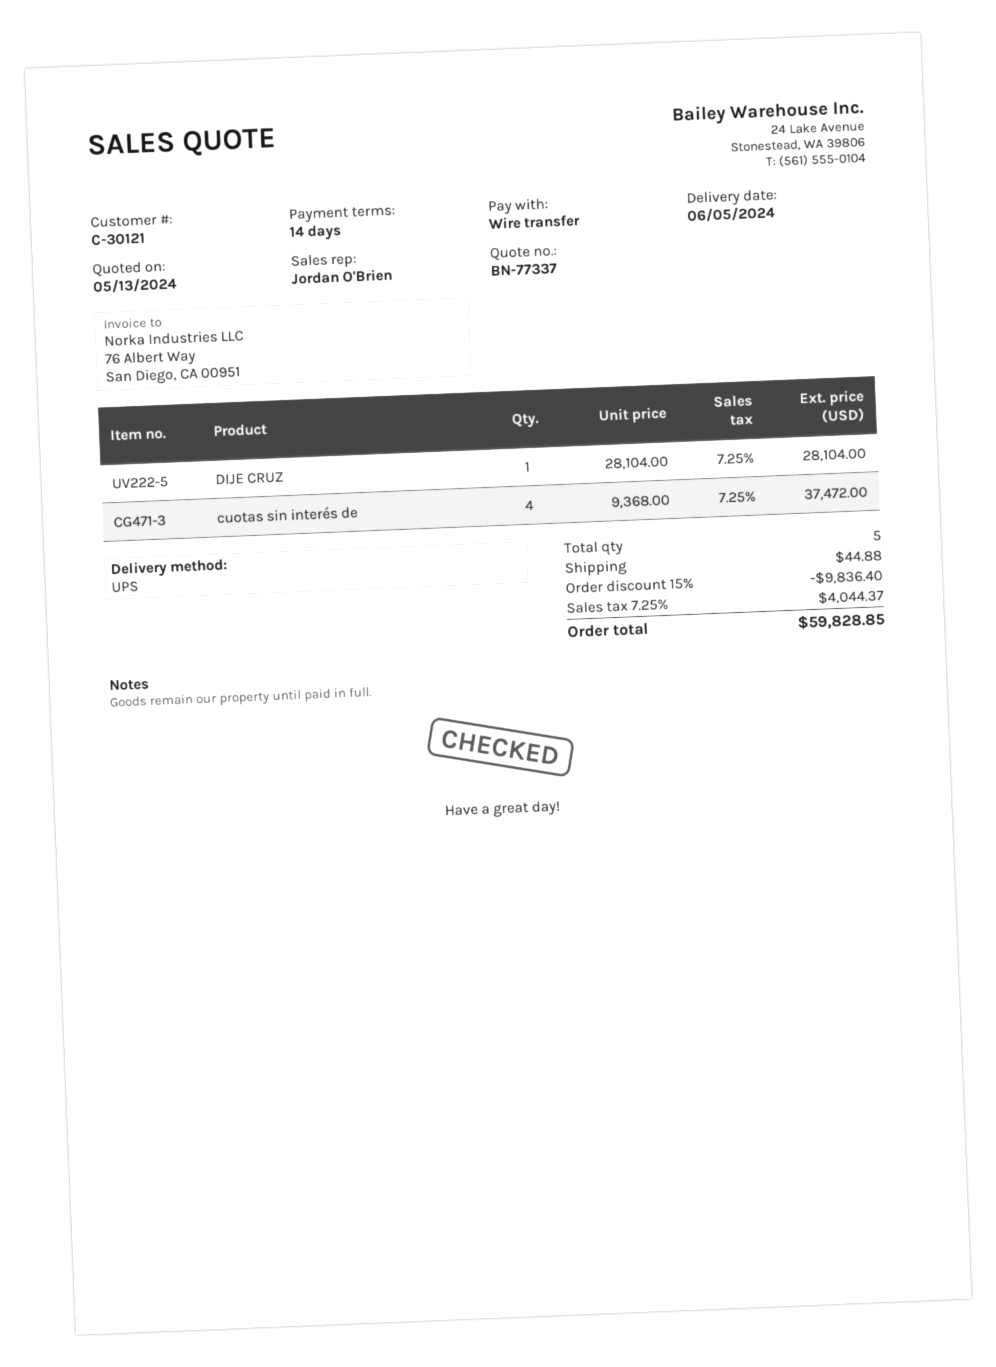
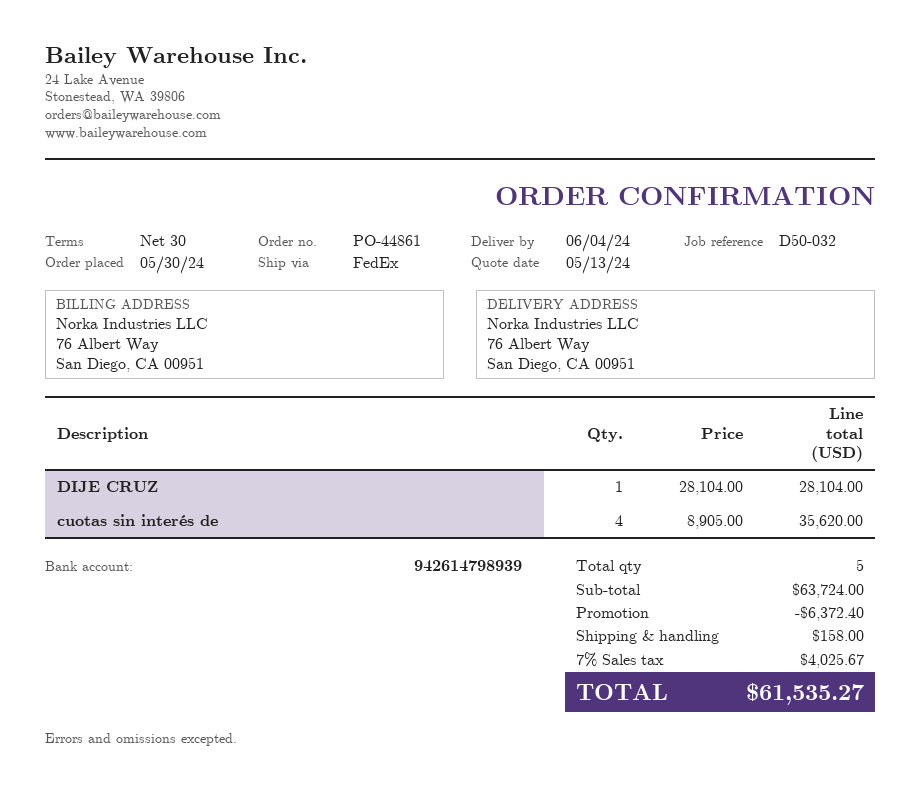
delivery date: 2024-06-05 -> 2024-06-04
payment terms: 14 days -> 30 days
shipping method: UPS -> FedEx
cuotas sin interés de: 4 x 9368.00 = 37472.00 -> 4 x 8905.00 = 35620.00
discount: 9836.40 -> 6372.40
shipping: 44.88 -> 158.00
tax: 7.25% = 4044.37 -> 7% = 4025.67
total: 59828.85 -> 61535.27

